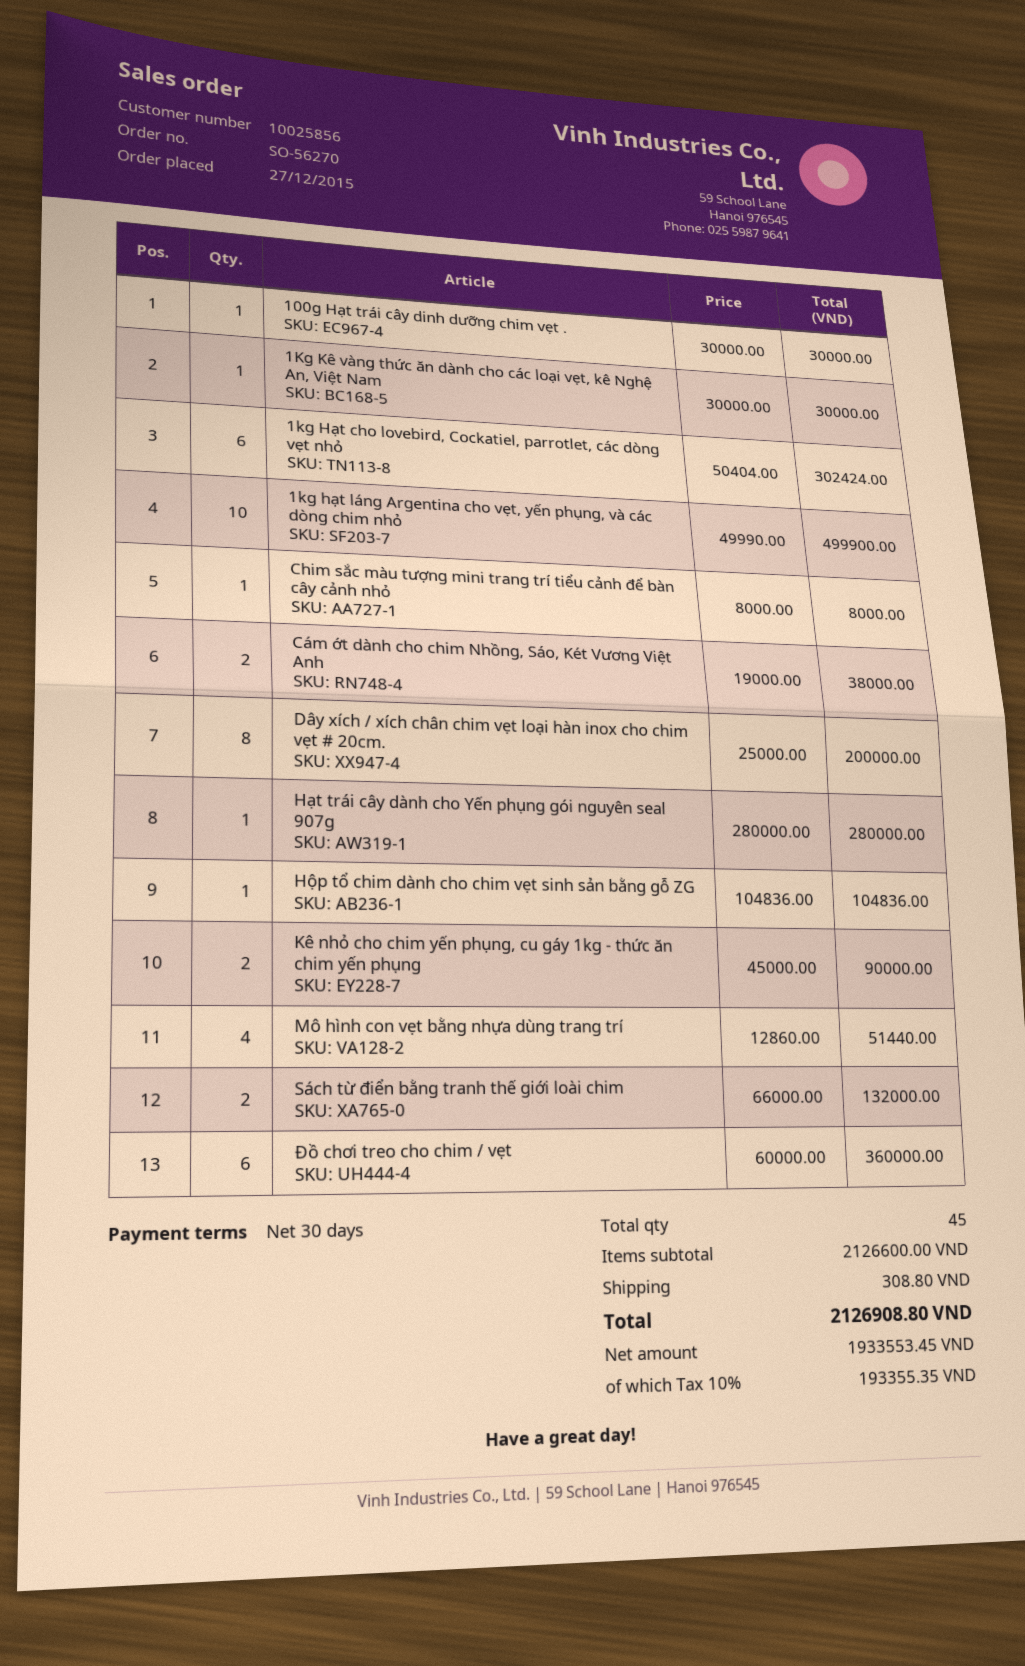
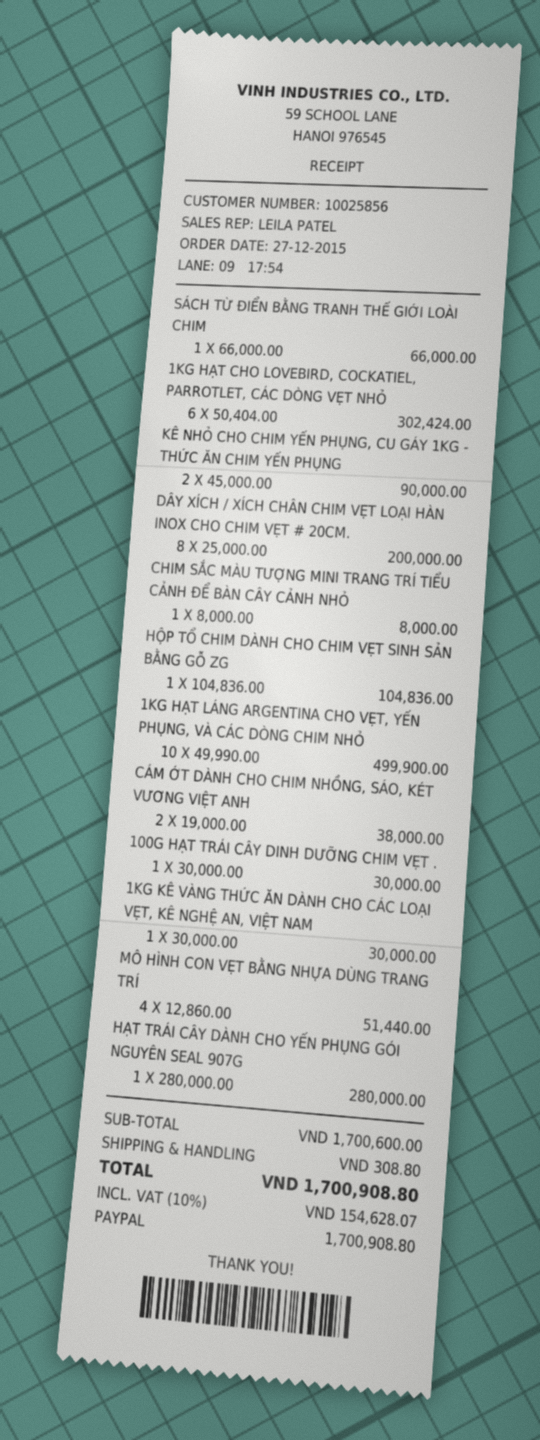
Sách từ điển bằng tranh thế giới loài chim: 2 x 66000.00 = 132000.00 -> 1 x 66000.00 = 66000.00
Đồ chơi treo cho chim / vẹt: 6 x 60000.00 = 360000.00 -> none
subtotal: 2126600.00 -> 1700600.00
tax: 10% = 193355.35 -> 10% = 154628.07
total: 2126908.80 -> 1700908.80

